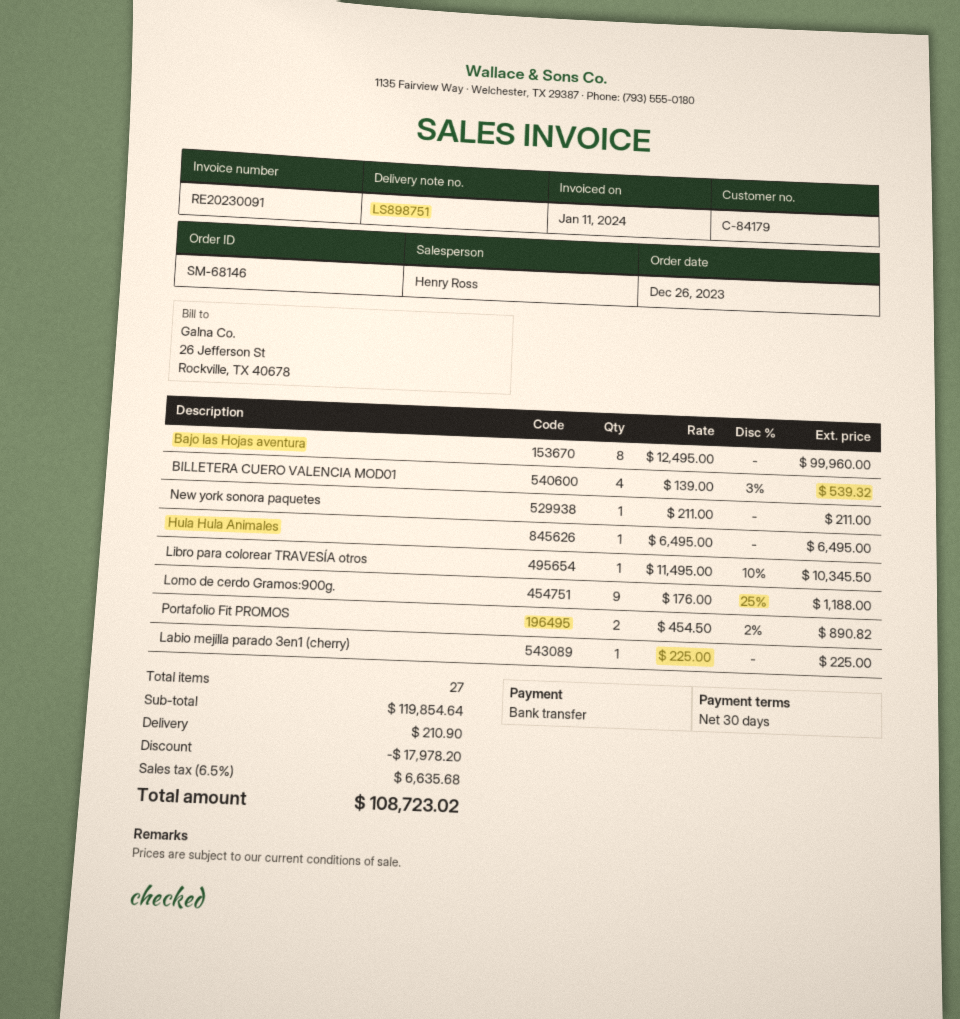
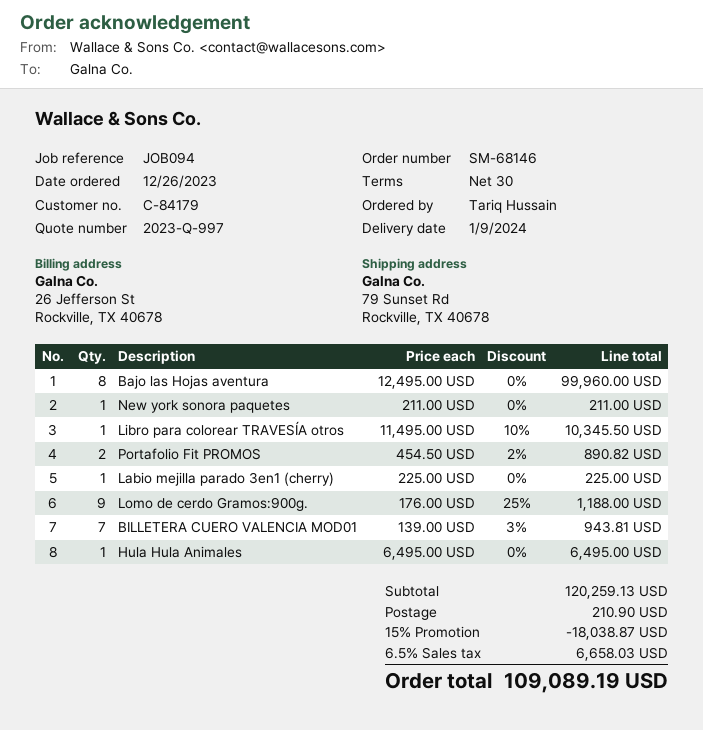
BILLETERA CUERO VALENCIA MOD01: 4 x 139.00 - 3% = 539.32 -> 7 x 139.00 - 3% = 943.81
subtotal: 119854.64 -> 120259.13
discount: 17978.20 -> 18038.87
tax: 6.5% = 6635.68 -> 6.5% = 6658.03
total: 108723.02 -> 109089.19

